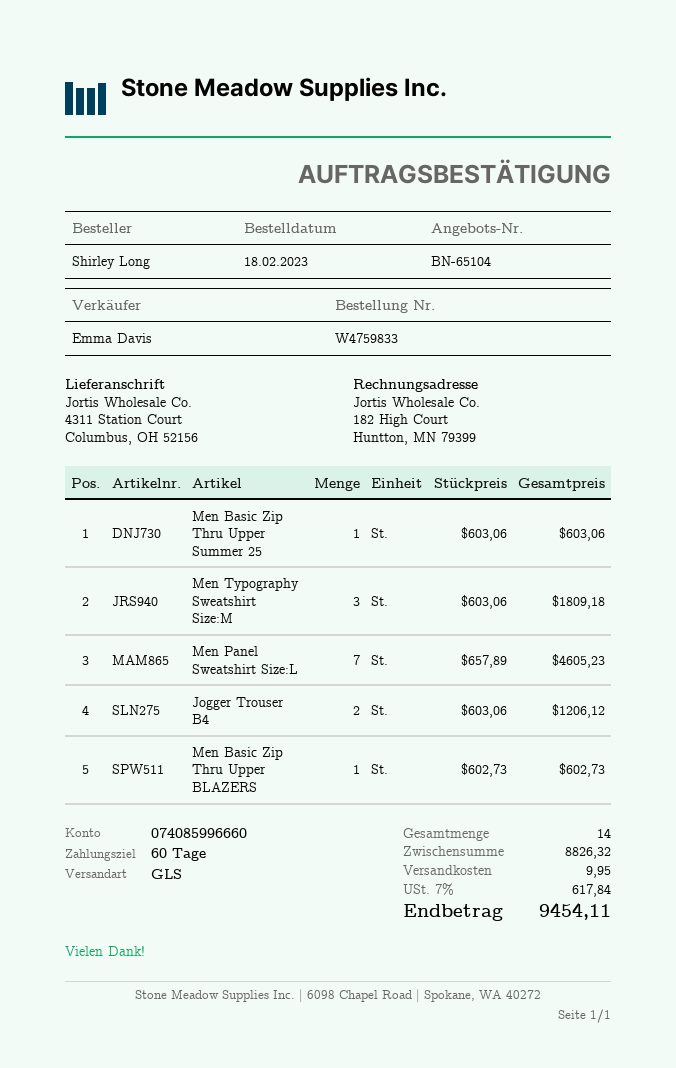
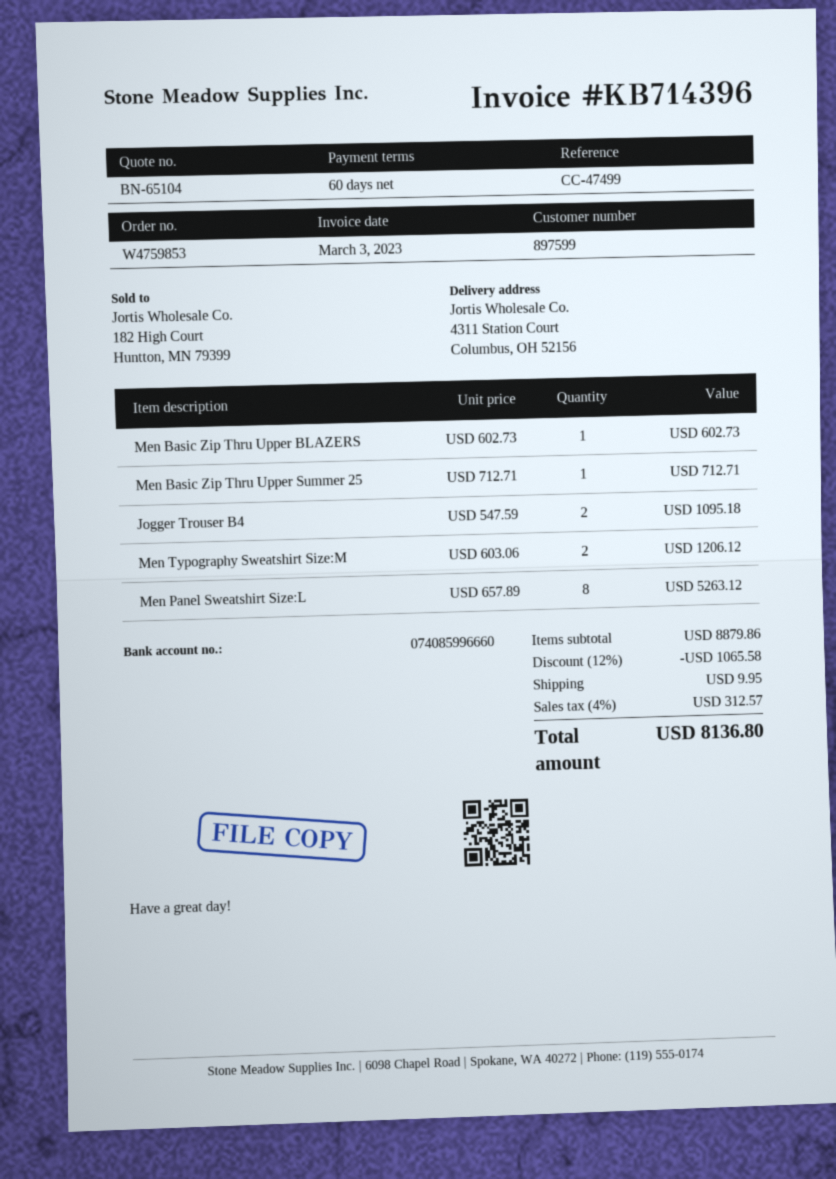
order number: W4759833 -> W4759853
Men Basic Zip Thru Upper Summer 25: 1 x 603.06 = 603.06 -> 1 x 712.71 = 712.71
Men Typography Sweatshirt Size:M: 3 x 603.06 = 1809.18 -> 2 x 603.06 = 1206.12
Men Panel Sweatshirt Size:L: 7 x 657.89 = 4605.23 -> 8 x 657.89 = 5263.12
Jogger Trouser B4: 2 x 603.06 = 1206.12 -> 2 x 547.59 = 1095.18
subtotal: 8826.32 -> 8879.86
discount: none -> 12% = 1065.58
tax: 7% = 617.84 -> 4% = 312.57
total: 9454.11 -> 8136.80

